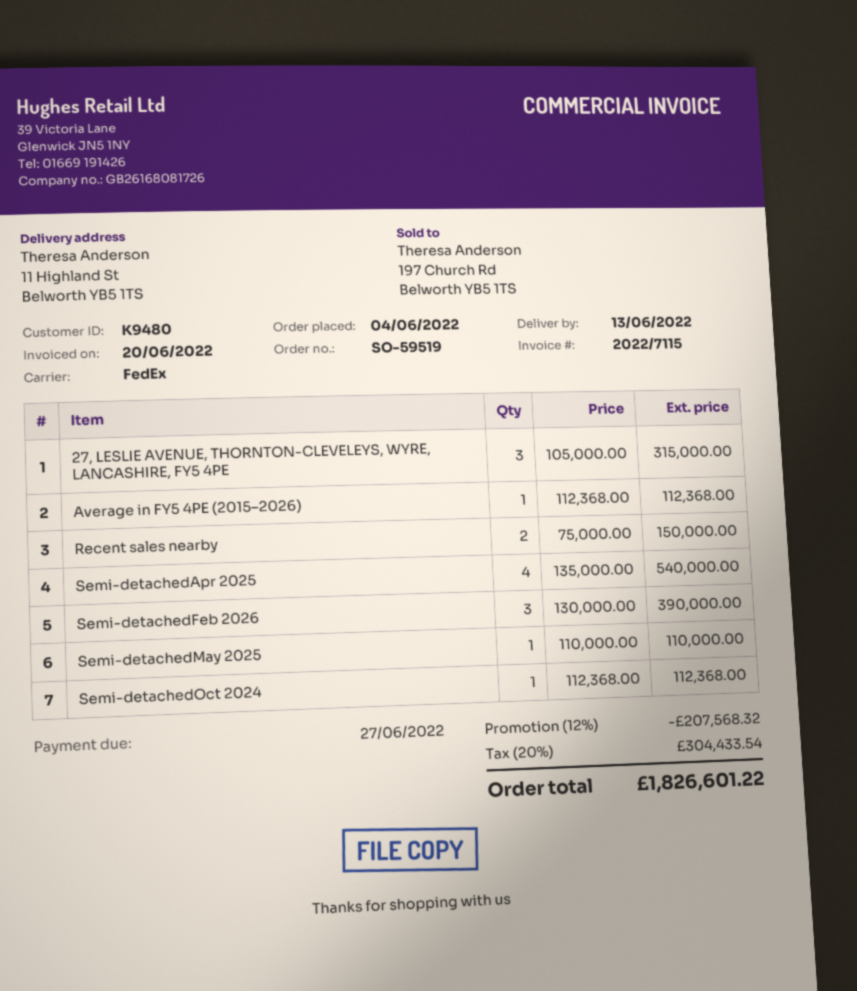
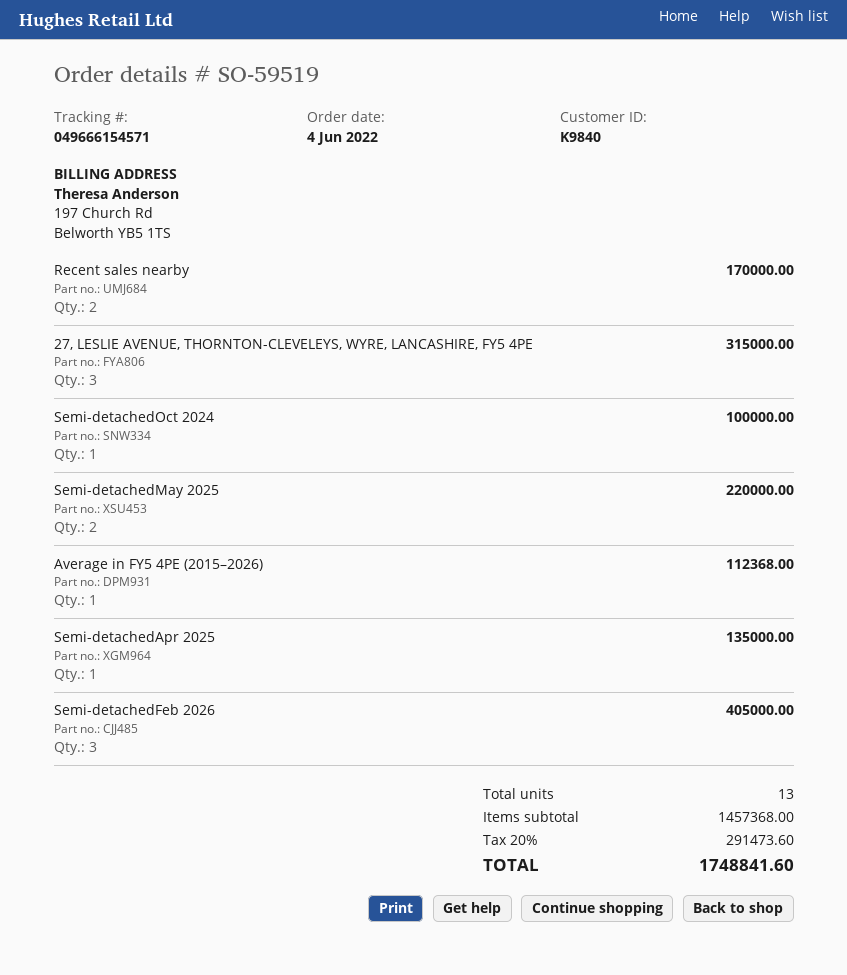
customer number: K9480 -> K9840
Recent sales nearby: 2 for 150000.00 -> 2 for 170000.00
Semi-detachedApr 2025: 4 for 540000.00 -> 1 for 135000.00
Semi-detachedFeb 2026: 3 for 390000.00 -> 3 for 405000.00
Semi-detachedMay 2025: 1 for 110000.00 -> 2 for 220000.00
Semi-detachedOct 2024: 1 for 112368.00 -> 1 for 100000.00
discount: 12% = 207568.32 -> none
tax: 20% = 304433.54 -> 20% = 291473.60
total: 1826601.22 -> 1748841.60

